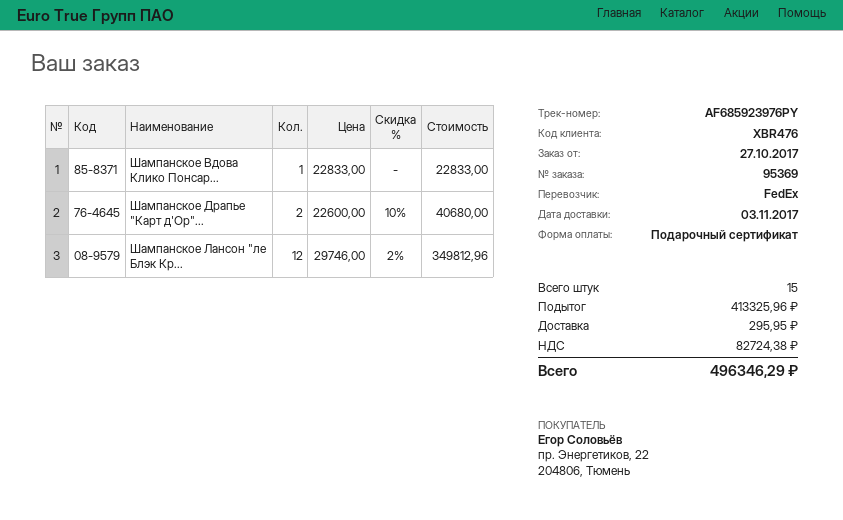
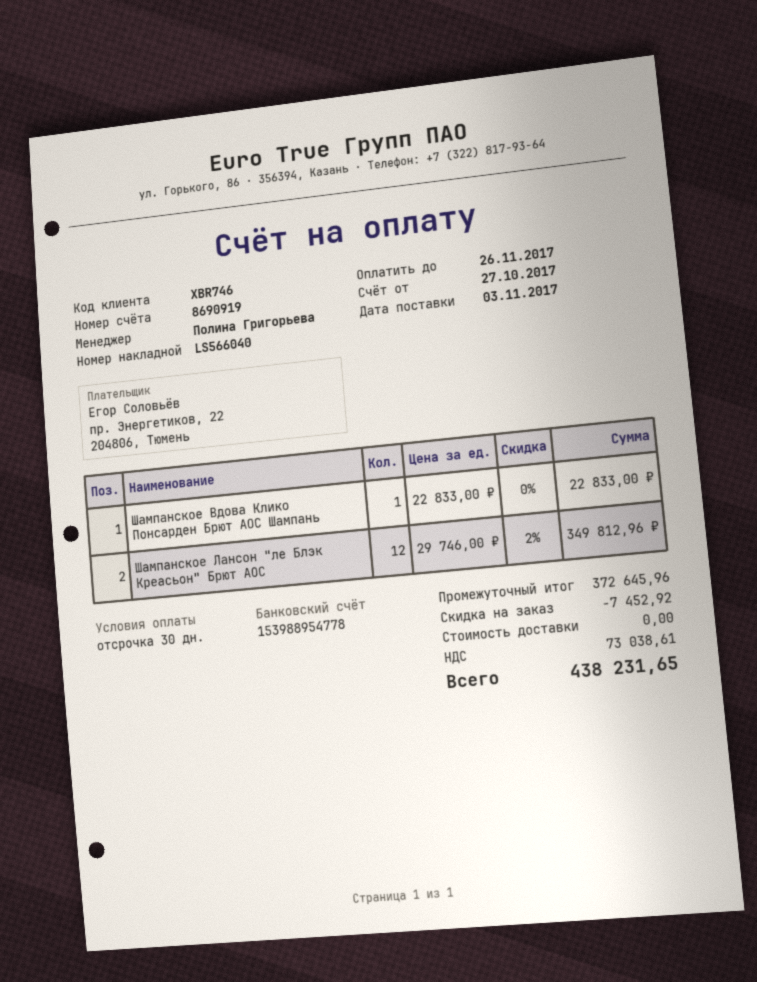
customer number: XBR476 -> XBR746
Шампанское Драпье "Карт д'Ор"...: 2 x 22600.00 - 10% = 40680.00 -> none
subtotal: 413325.96 -> 372645.96
discount: none -> 7452.92
shipping: 295.95 -> 0.00
tax: 82724.38 -> 73038.61
total: 496346.29 -> 438231.65

